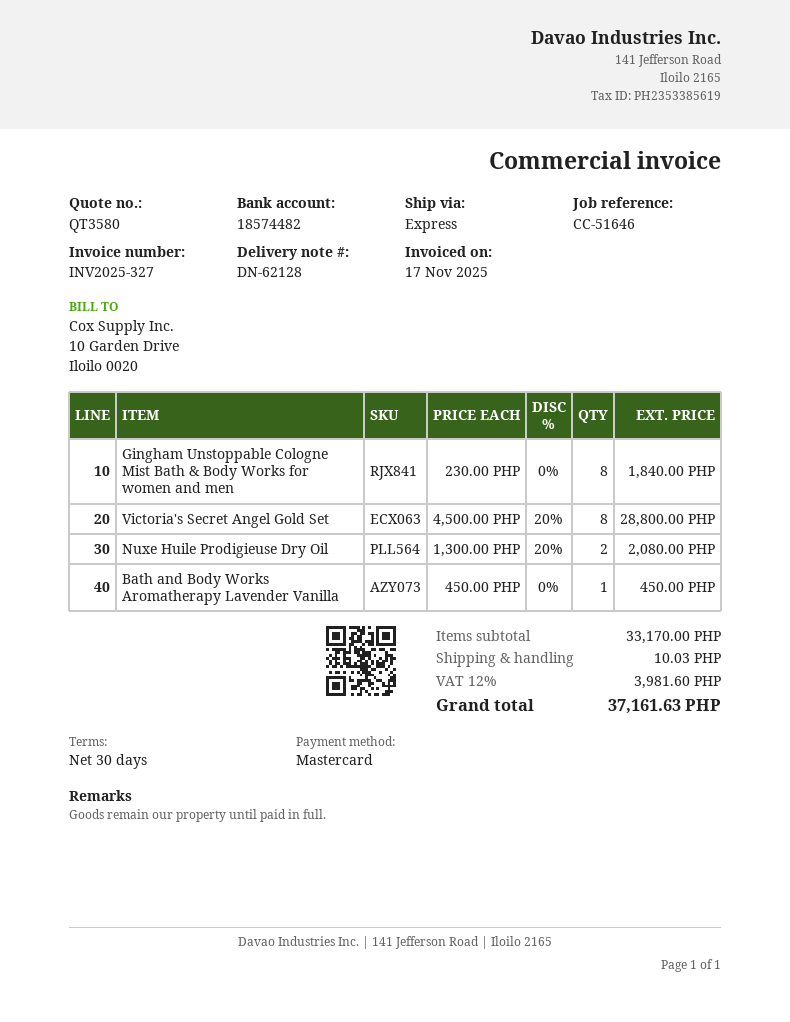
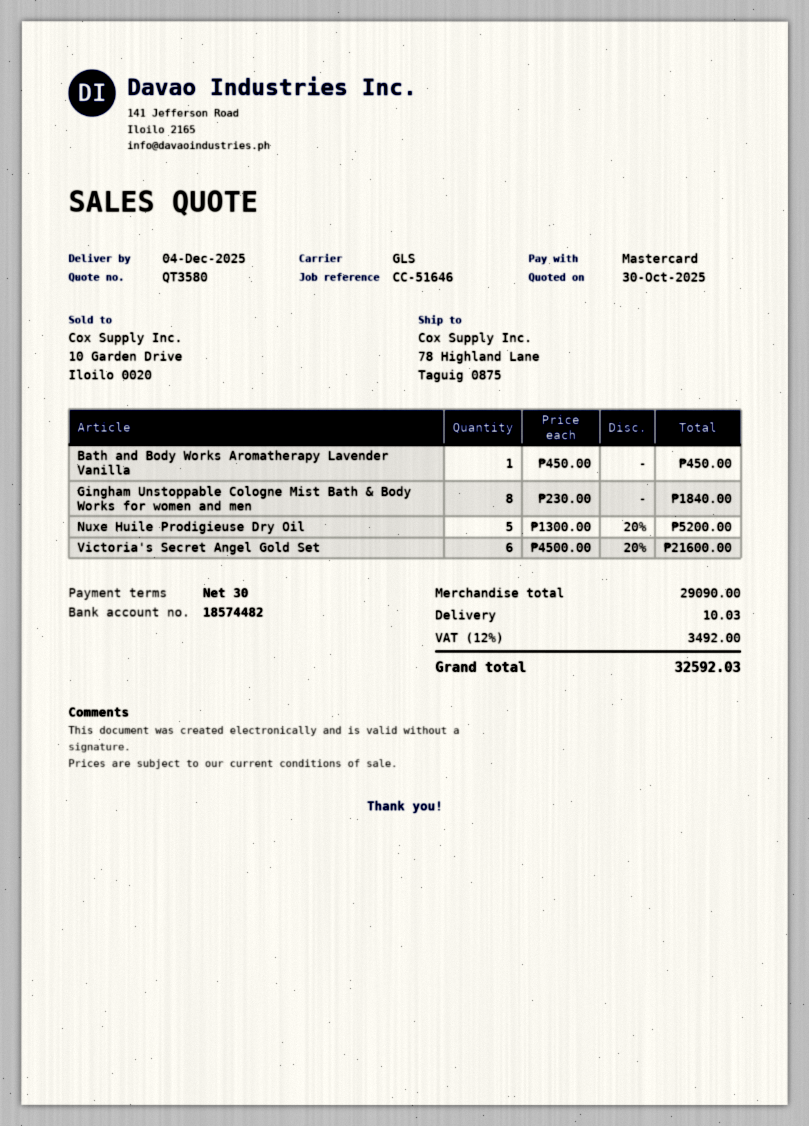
shipping method: express -> GLS
Victoria's Secret Angel Gold Set: 8 x 4500.00 - 20% = 28800.00 -> 6 x 4500.00 - 20% = 21600.00
Nuxe Huile Prodigieuse Dry Oil: 2 x 1300.00 - 20% = 2080.00 -> 5 x 1300.00 - 20% = 5200.00
subtotal: 33170.00 -> 29090.00
tax: 12% = 3981.60 -> 12% = 3492.00
total: 37161.63 -> 32592.03

